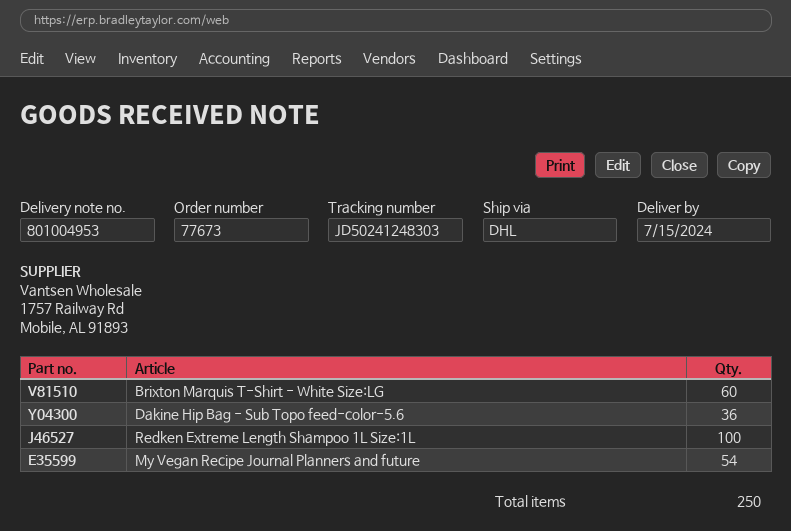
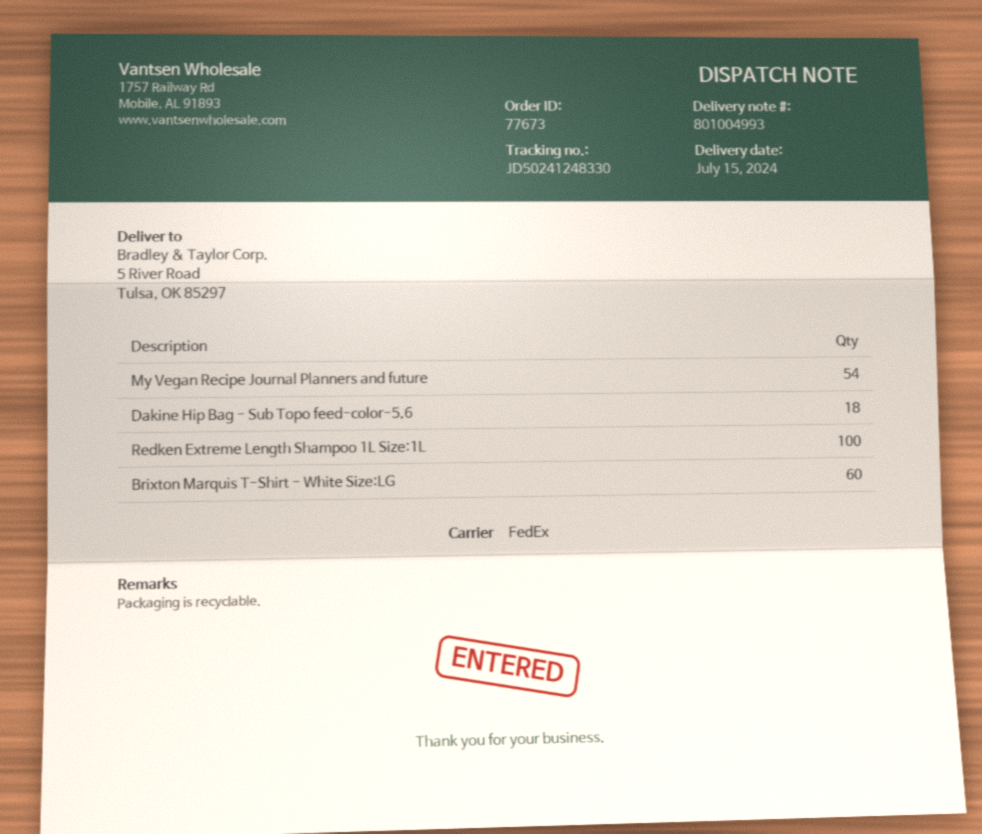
delivery note number: 801004953 -> 801004993
shipping method: DHL -> FedEx
tracking number: JD50241248303 -> JD50241248330
Dakine Hip Bag - Sub Topo feed-color-5.6: 36 -> 18

